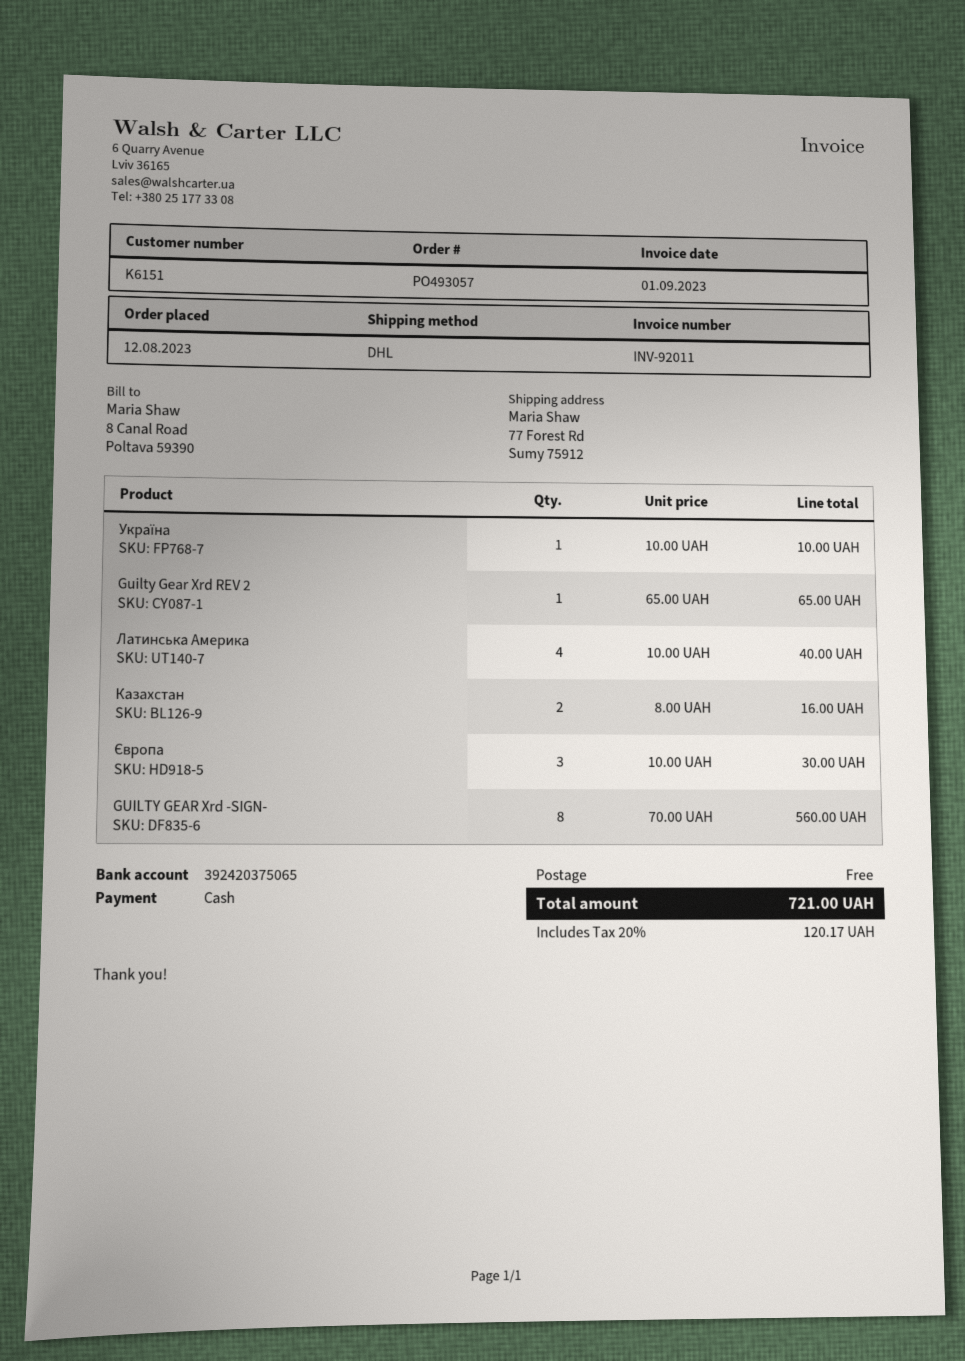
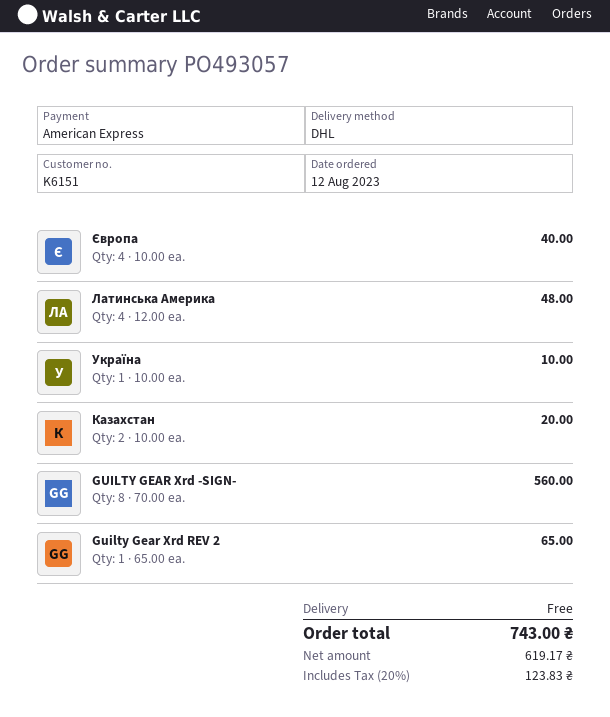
payment method: cash -> American Express
Латинська Америка: 4 x 10.00 = 40.00 -> 4 x 12.00 = 48.00
Казахстан: 2 x 8.00 = 16.00 -> 2 x 10.00 = 20.00
Європа: 3 x 10.00 = 30.00 -> 4 x 10.00 = 40.00
tax: 20% = 120.17 -> 20% = 123.83
total: 721.00 -> 743.00

